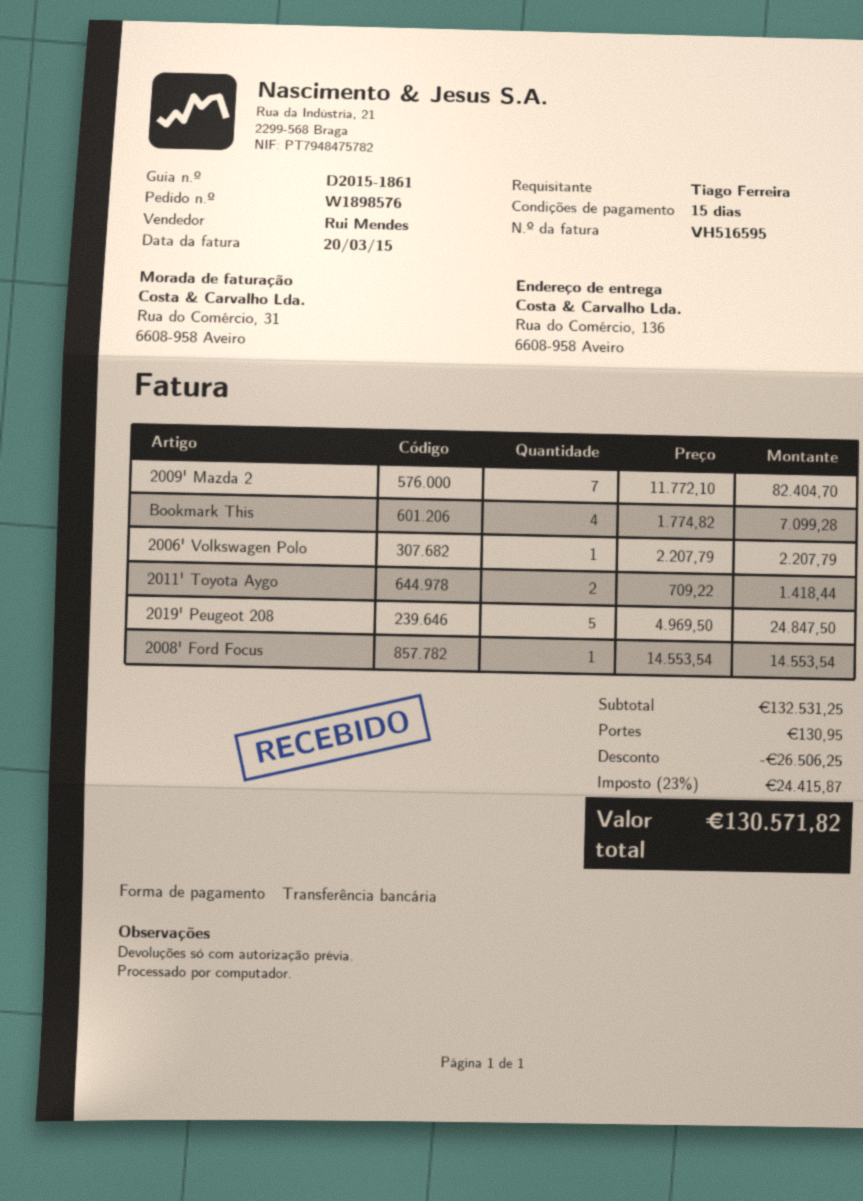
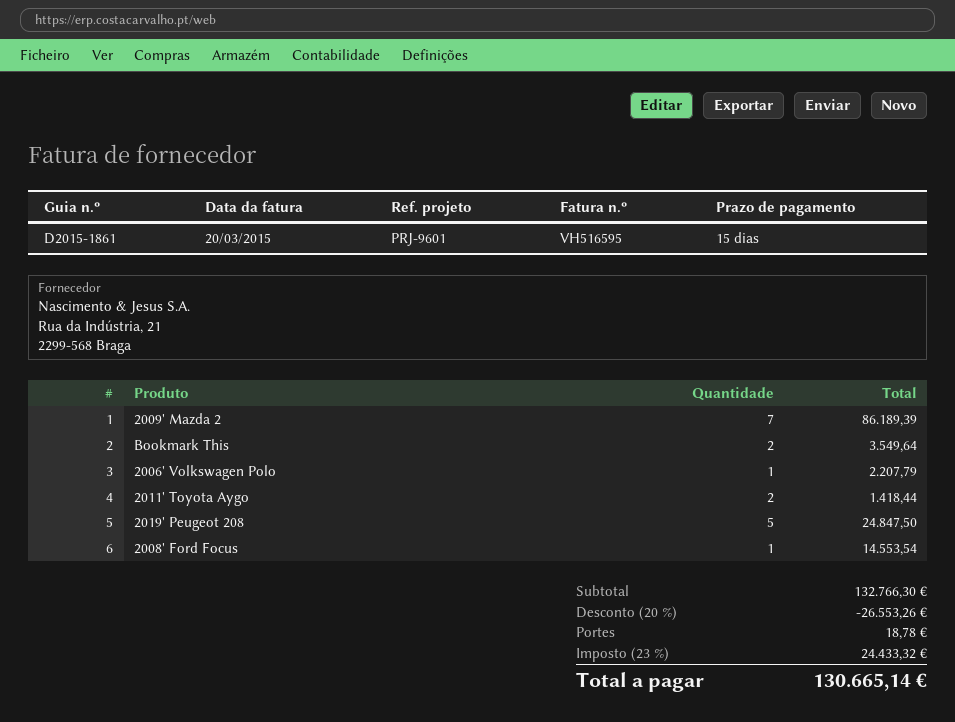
2009' Mazda 2: 7 for 82404.70 -> 7 for 86189.39
Bookmark This: 4 for 7099.28 -> 2 for 3549.64
subtotal: 132531.25 -> 132766.30
discount: 26506.25 -> 26553.26
shipping: 130.95 -> 18.78
tax: 23% = 24415.87 -> 23% = 24433.32
total: 130571.82 -> 130665.14

